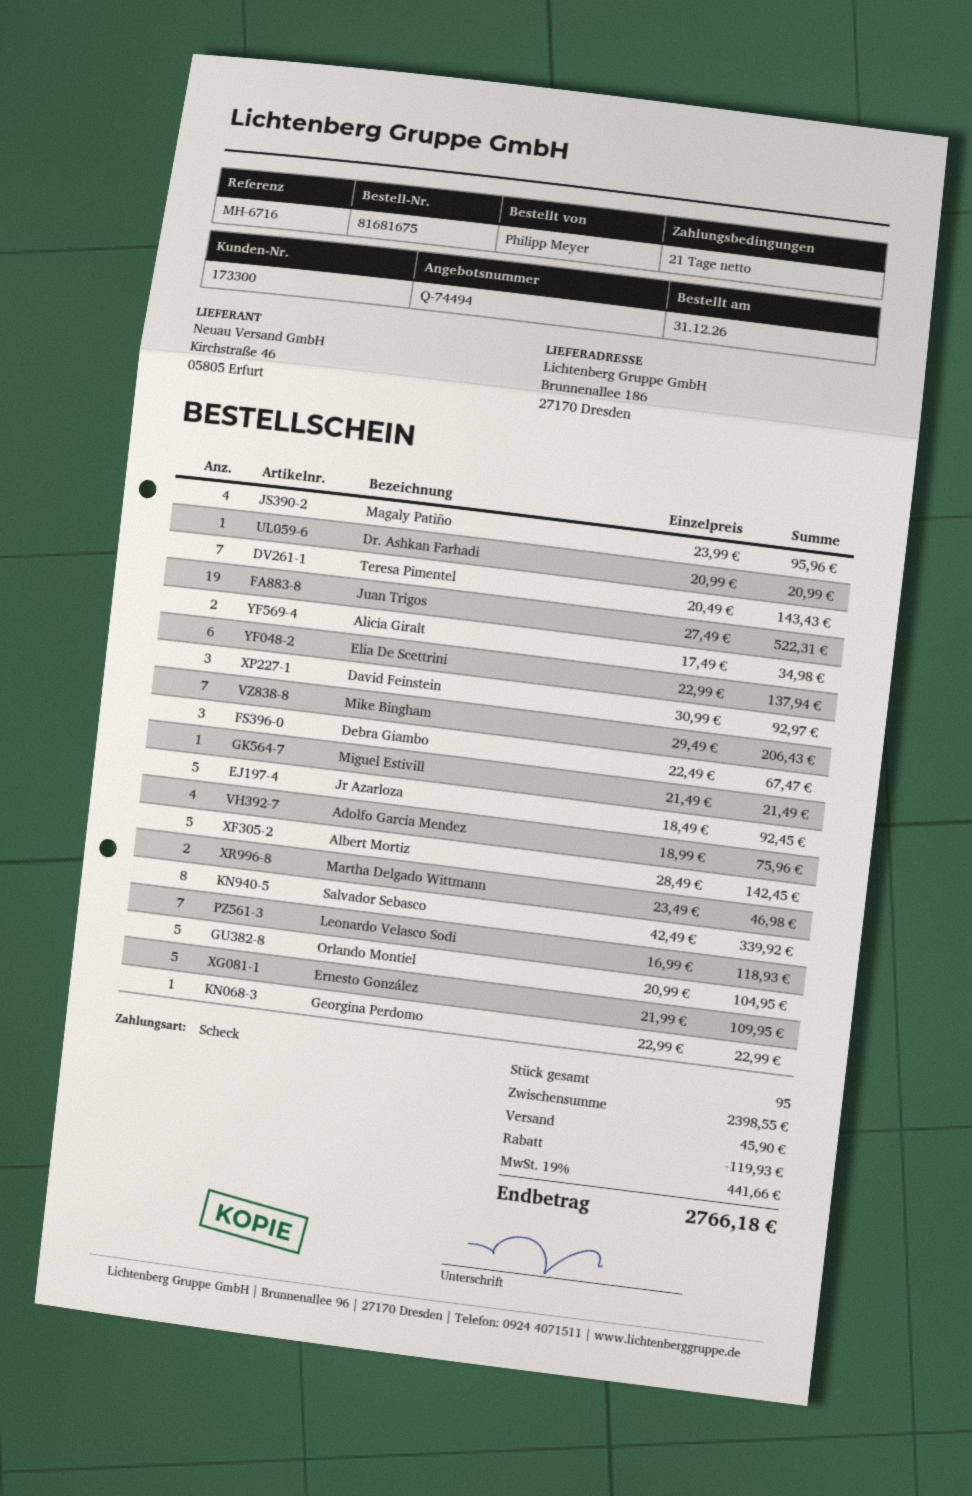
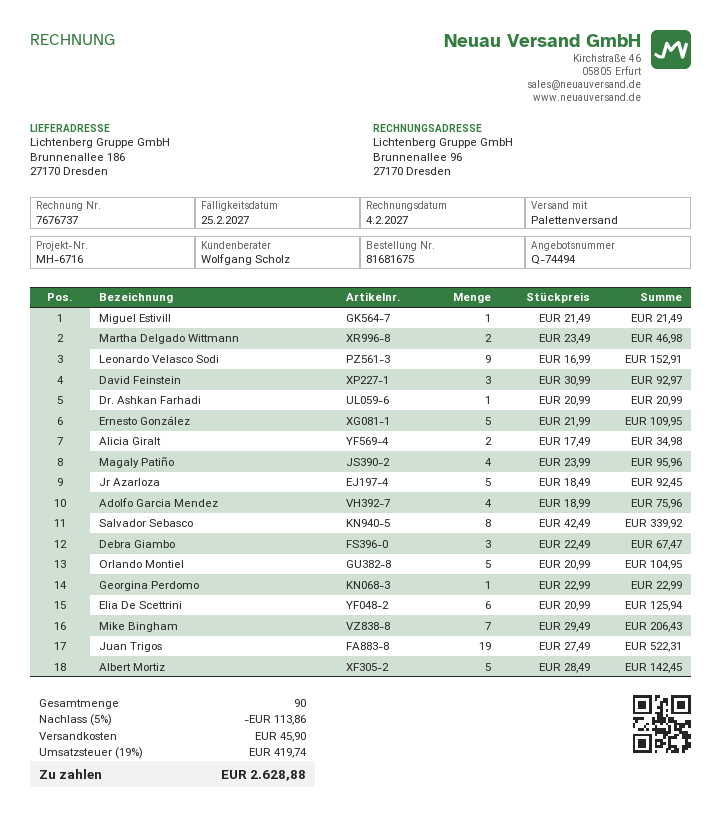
Teresa Pimentel: 7 x 20.49 = 143.43 -> none
Elia De Scettrini: 6 x 22.99 = 137.94 -> 6 x 20.99 = 125.94
Leonardo Velasco Sodi: 7 x 16.99 = 118.93 -> 9 x 16.99 = 152.91
total quantity: 95 -> 90
discount: 119.93 -> 113.86
tax: 19% = 441.66 -> 19% = 419.74
total: 2766.18 -> 2628.88

